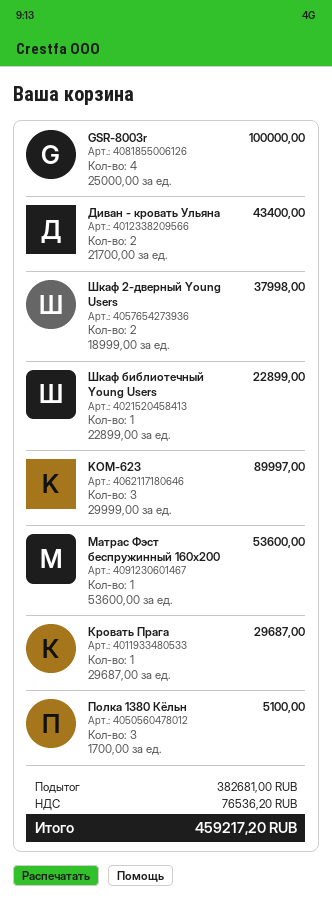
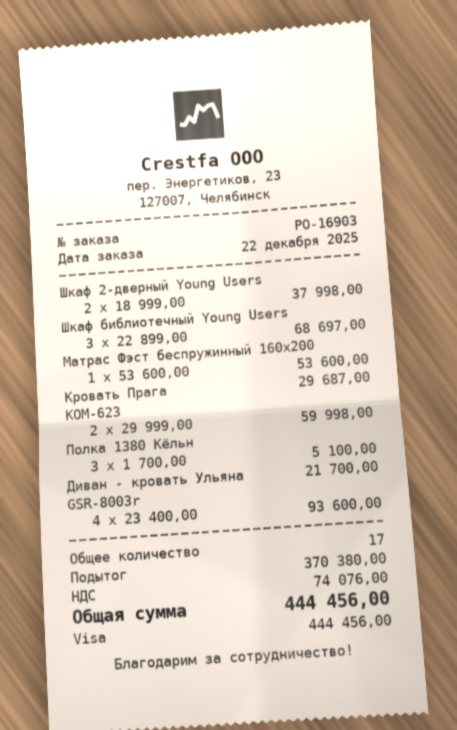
GSR-8003r: 4 x 25000.00 = 100000.00 -> 4 x 23400.00 = 93600.00
Диван - кровать Ульяна: 2 x 21700.00 = 43400.00 -> 1 x 21700.00 = 21700.00
Шкаф библиотечный Young Users: 1 x 22899.00 = 22899.00 -> 3 x 22899.00 = 68697.00
KOM-623: 3 x 29999.00 = 89997.00 -> 2 x 29999.00 = 59998.00
subtotal: 382681.00 -> 370380.00
tax: 76536.20 -> 74076.00
total: 459217.20 -> 444456.00

